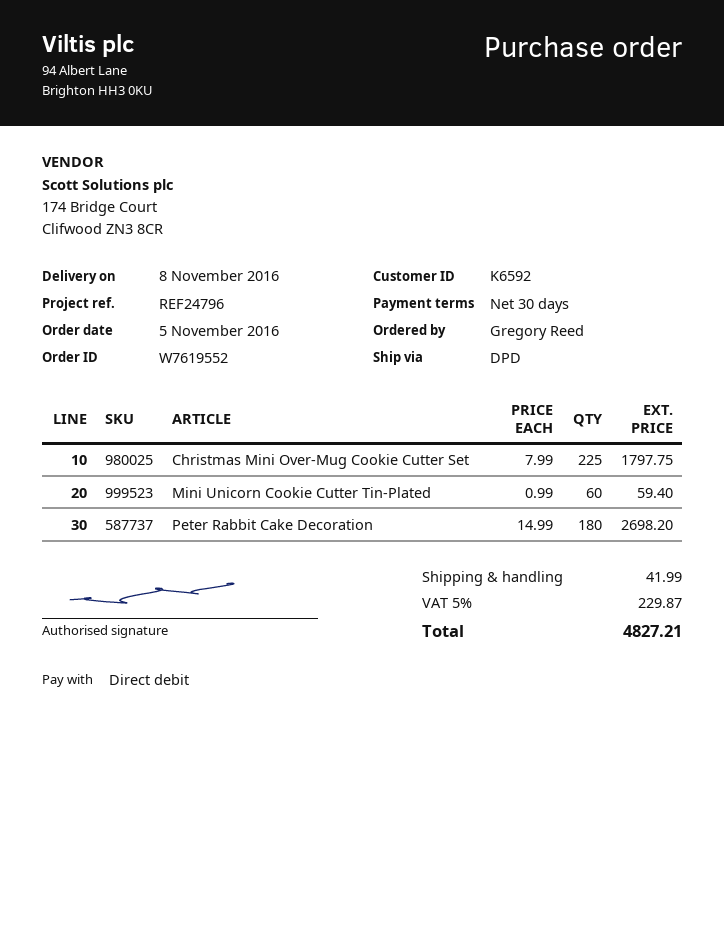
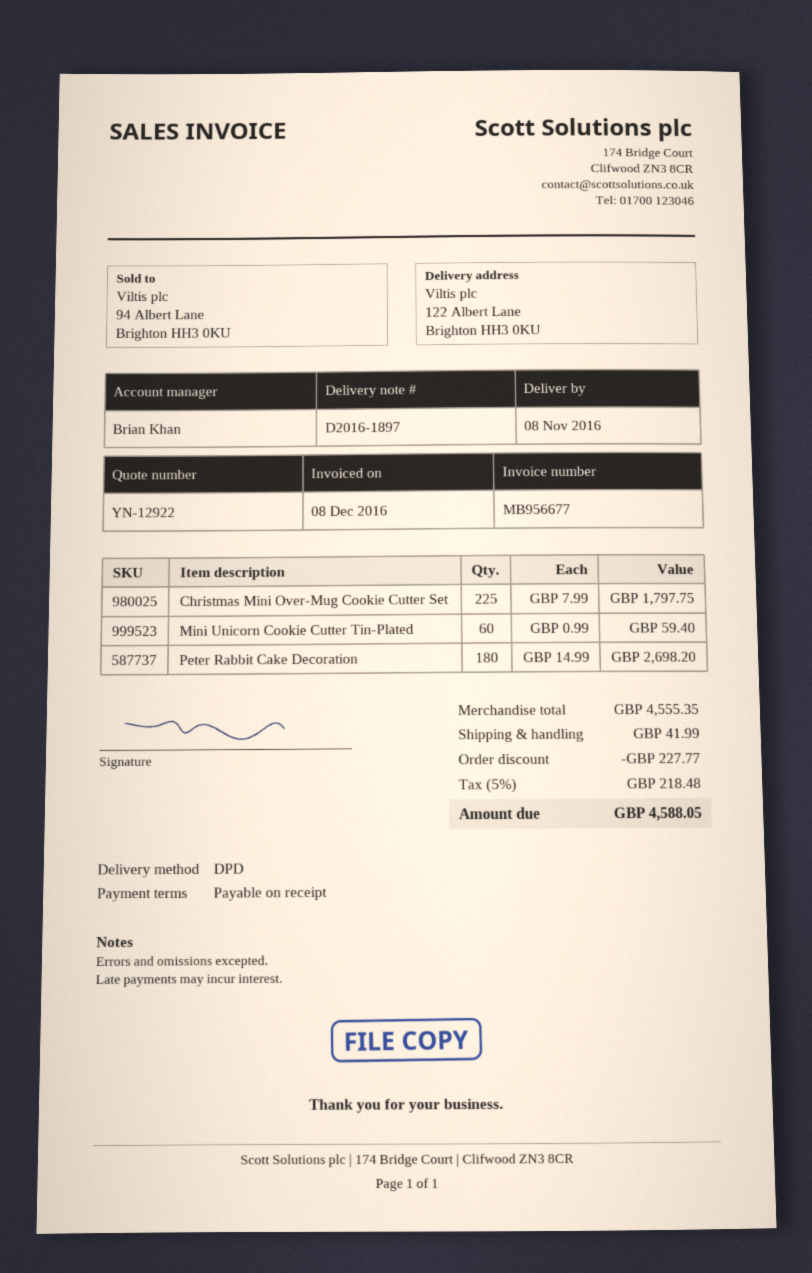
payment terms: 30 days -> on receipt
discount: none -> 227.77
tax: 5% = 229.87 -> 5% = 218.48
total: 4827.21 -> 4588.05

